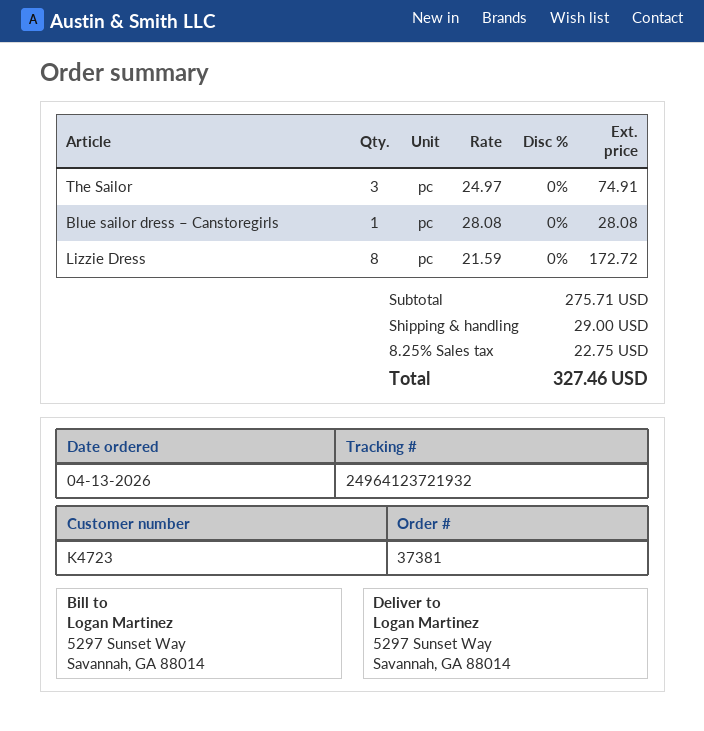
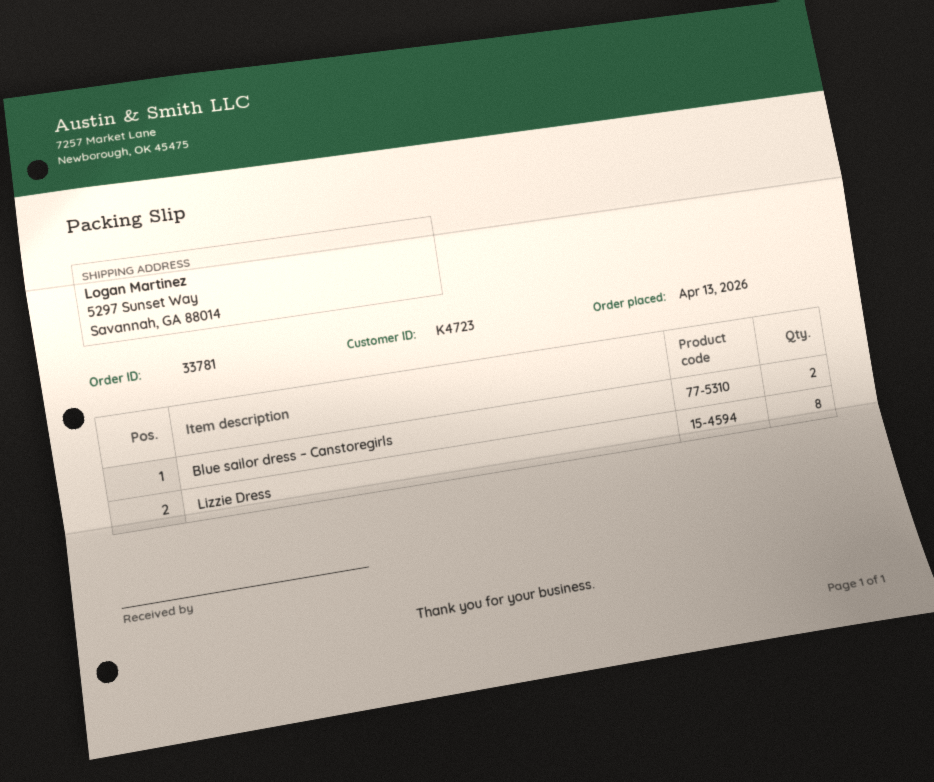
order number: 37381 -> 33781
The Sailor: 3 -> none
Blue sailor dress – Canstoregirls: 1 -> 2

